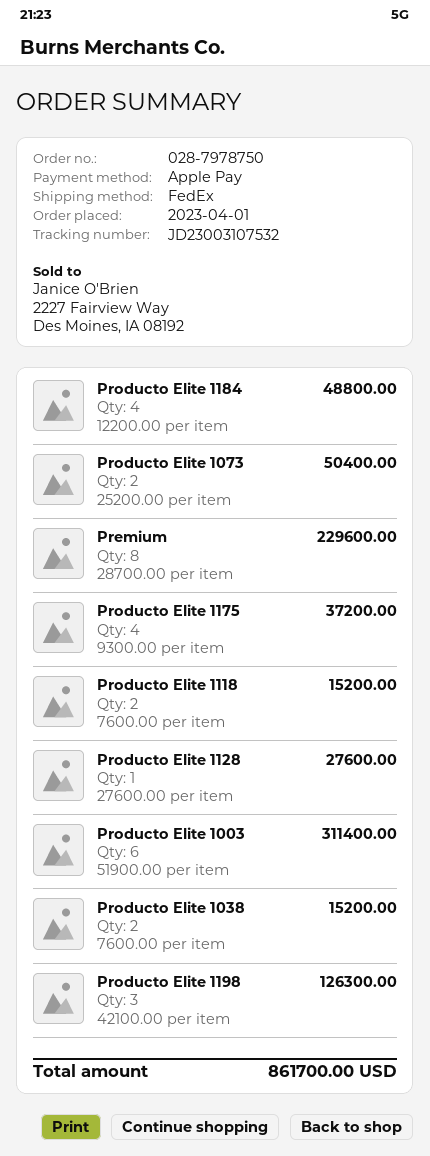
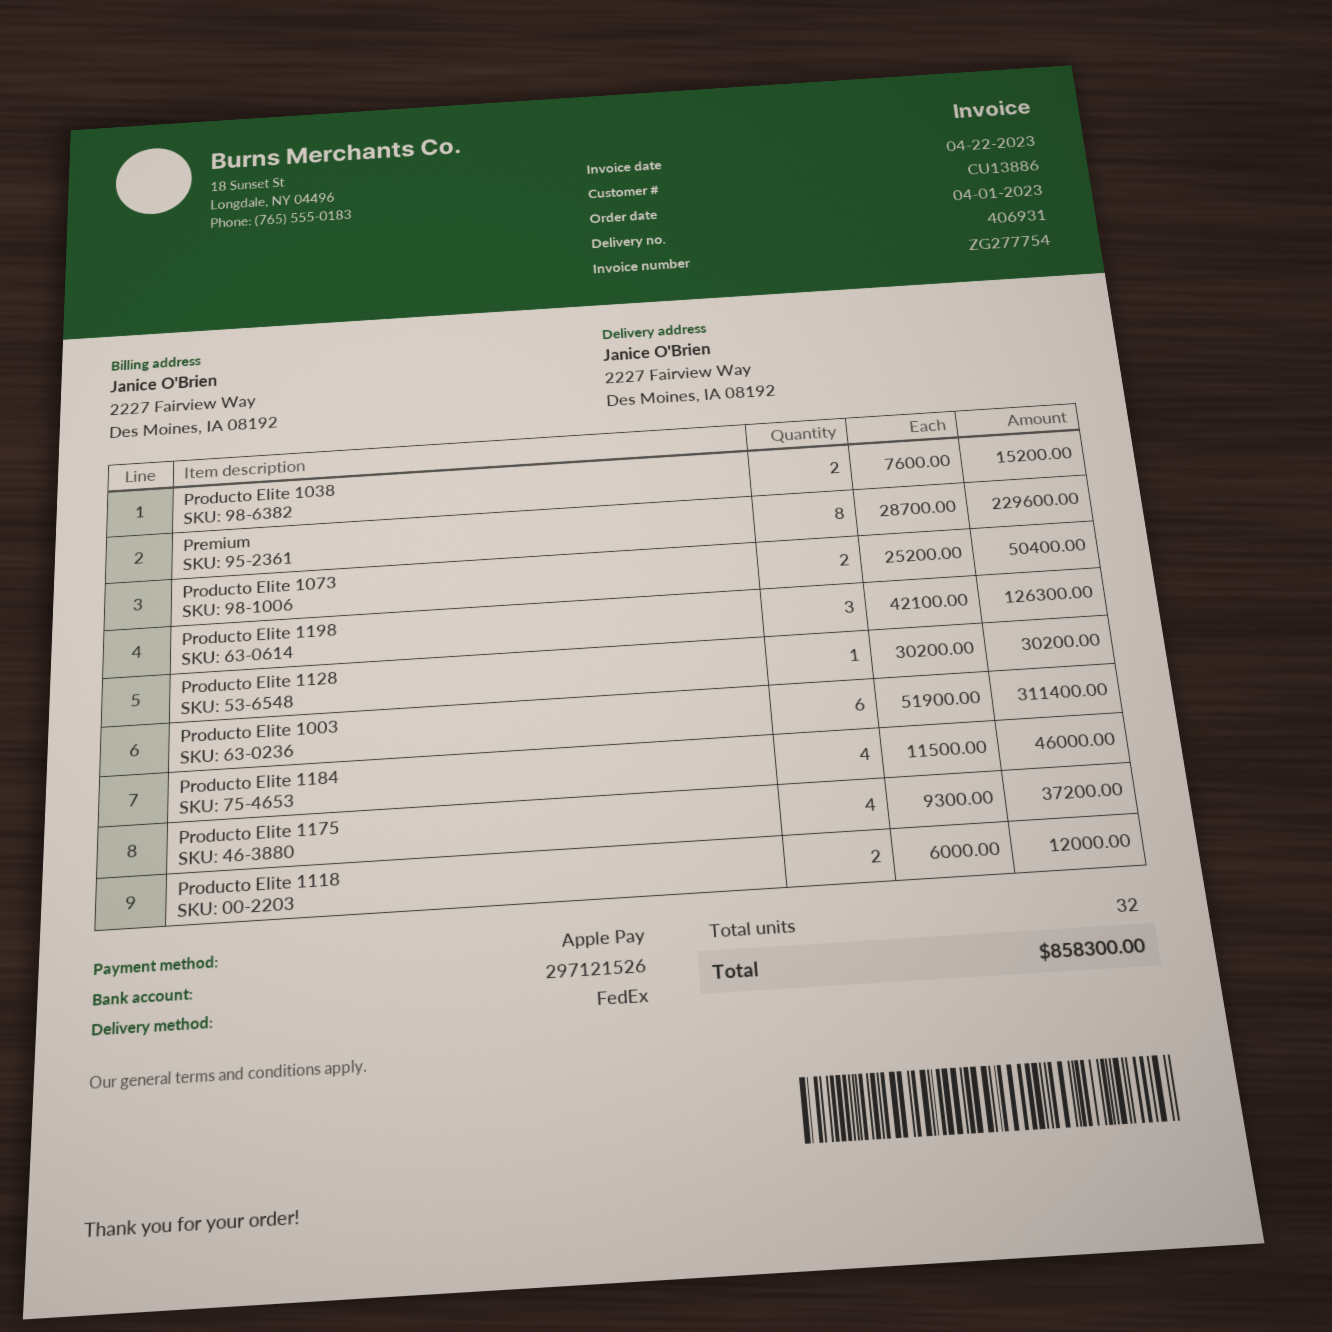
Producto Elite 1184: 4 x 12200.00 = 48800.00 -> 4 x 11500.00 = 46000.00
Producto Elite 1118: 2 x 7600.00 = 15200.00 -> 2 x 6000.00 = 12000.00
Producto Elite 1128: 1 x 27600.00 = 27600.00 -> 1 x 30200.00 = 30200.00
total: 861700.00 -> 858300.00

